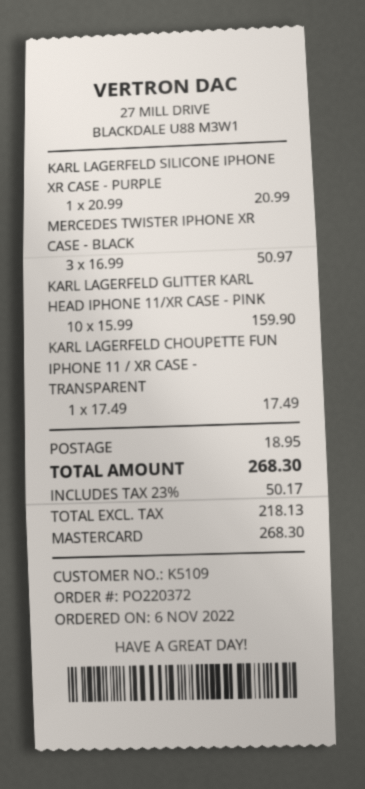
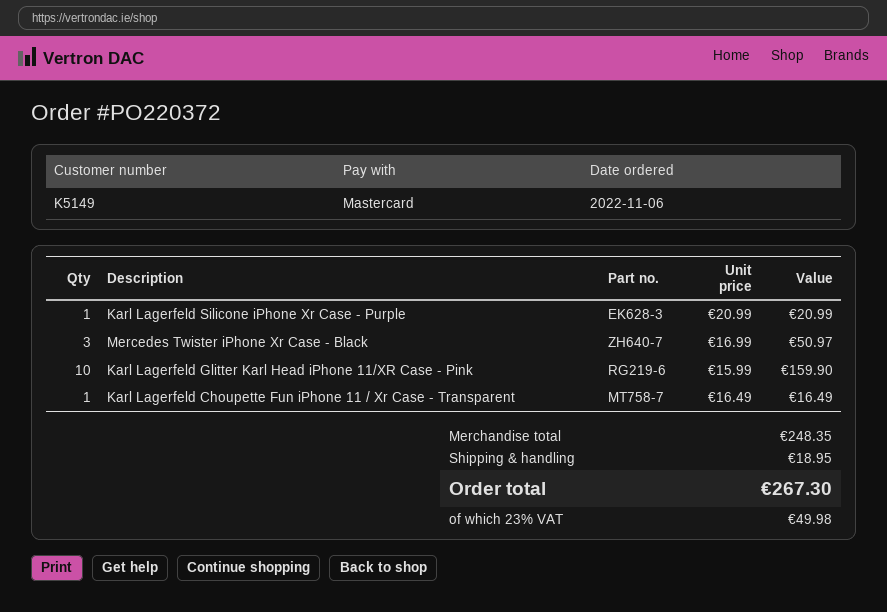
customer number: K5109 -> K5149
KARL LAGERFELD CHOUPETTE FUN IPHONE 11 / XR CASE - TRANSPARENT: 1 x 17.49 = 17.49 -> 1 x 16.49 = 16.49
tax: 23% = 50.17 -> 23% = 49.98
total: 268.30 -> 267.30

